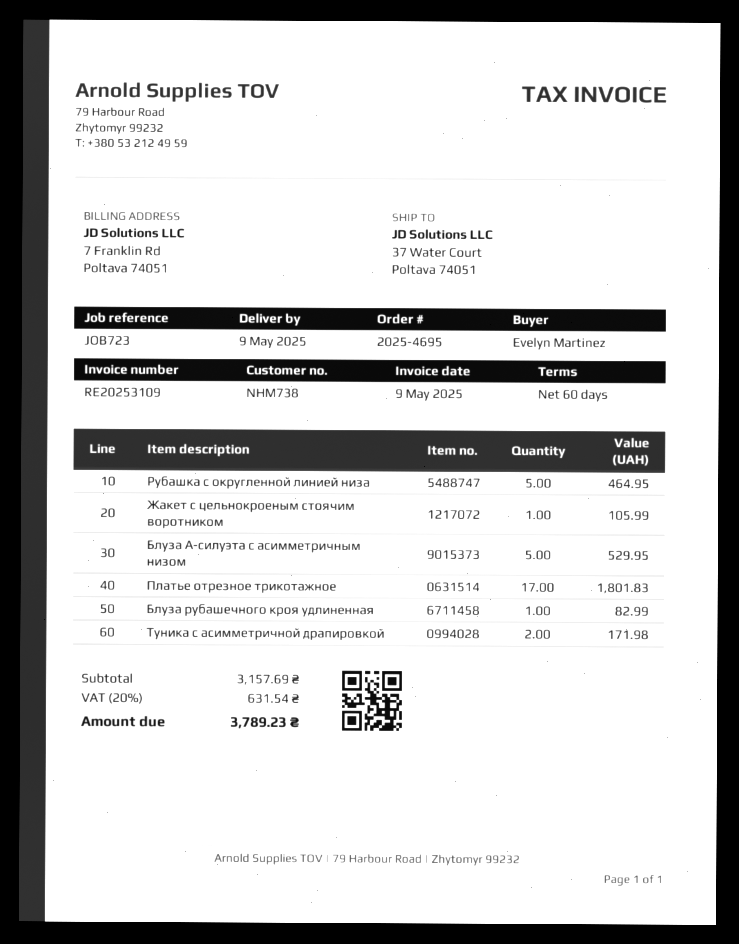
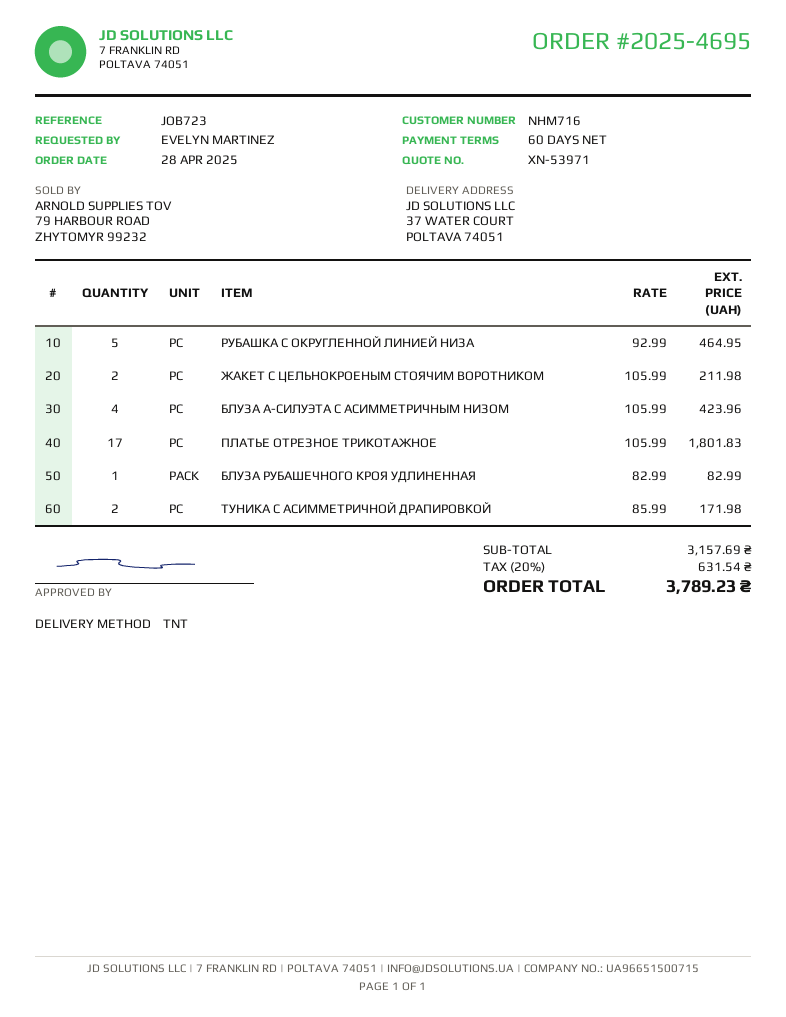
customer number: NHM738 -> NHM716
Жакет с цельнокроеным стоячим воротником: 1 for 105.99 -> 2 for 211.98
Блуза А-силуэта с асимметричным низом: 5 for 529.95 -> 4 for 423.96

